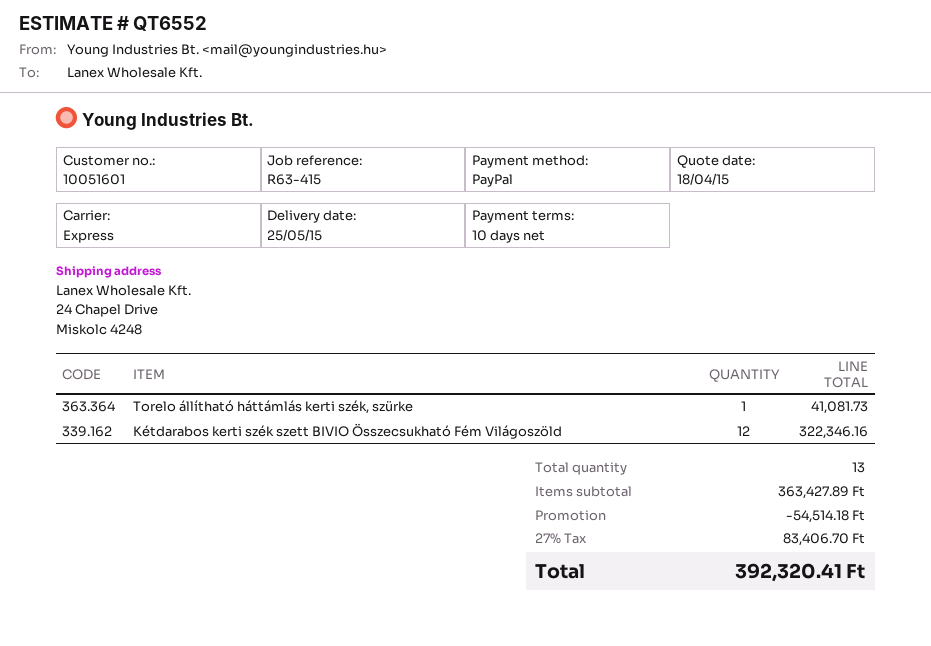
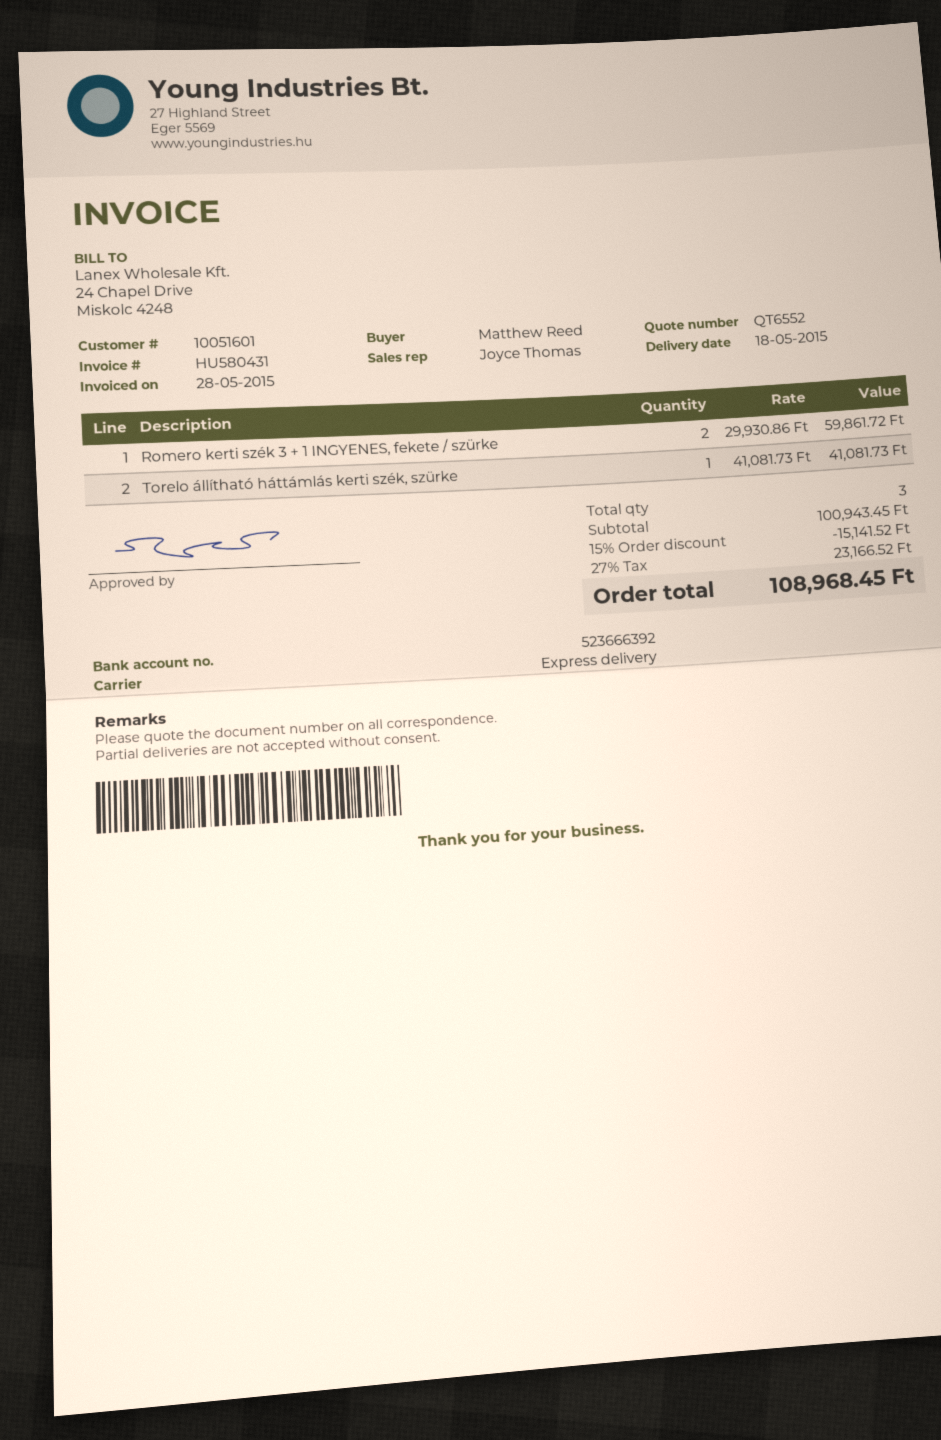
delivery date: 2015-05-25 -> 2015-05-18
Kétdarabos kerti szék szett BIVIO Összecsukható Fém Világoszöld: 12 for 322346.16 -> none
Romero kerti szék 3 + 1 INGYENES, fekete / szürke: none -> 2 for 59861.72
total quantity: 13 -> 3
subtotal: 363427.89 -> 100943.45
discount: 54514.18 -> 15141.52
tax: 27% = 83406.70 -> 27% = 23166.52
total: 392320.41 -> 108968.45

